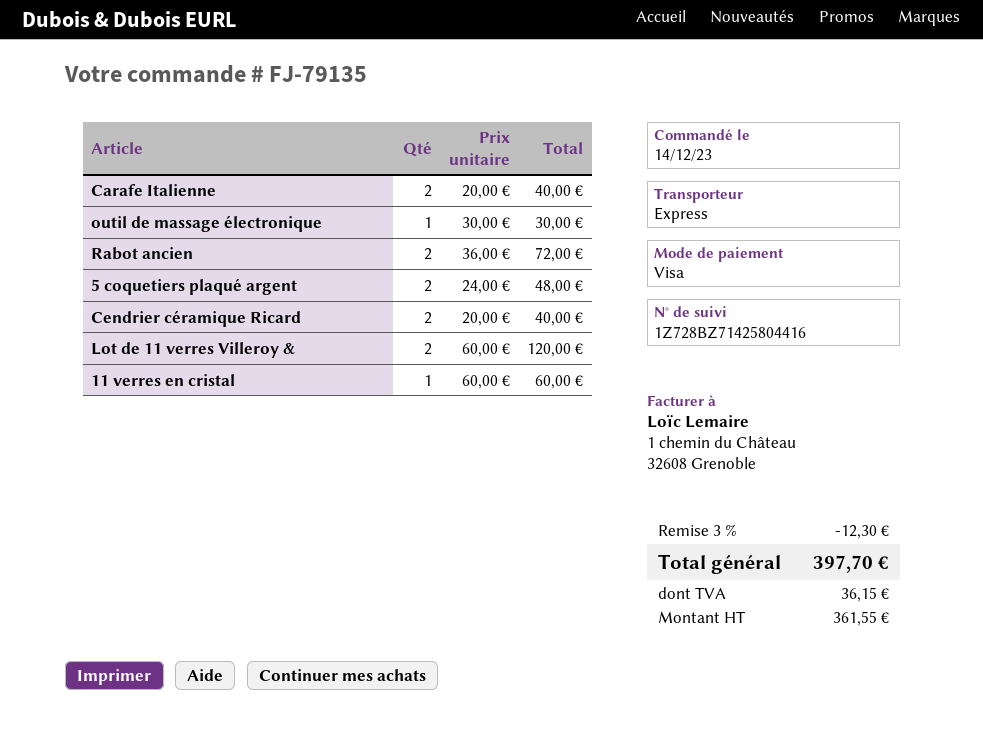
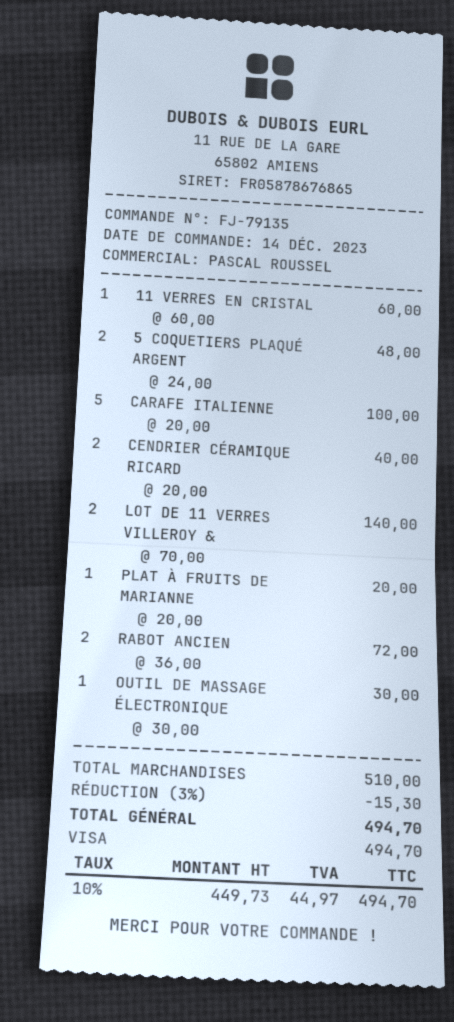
Carafe Italienne: 2 x 20.00 = 40.00 -> 5 x 20.00 = 100.00
Lot de 11 verres Villeroy &: 2 x 60.00 = 120.00 -> 2 x 70.00 = 140.00
PLAT À FRUITS DE MARIANNE: none -> 1 x 20.00 = 20.00
discount: 3% = 12.30 -> 3% = 15.30
net: 361.55 -> 449.73
tax: 36.15 -> 44.97
total: 397.70 -> 494.70

